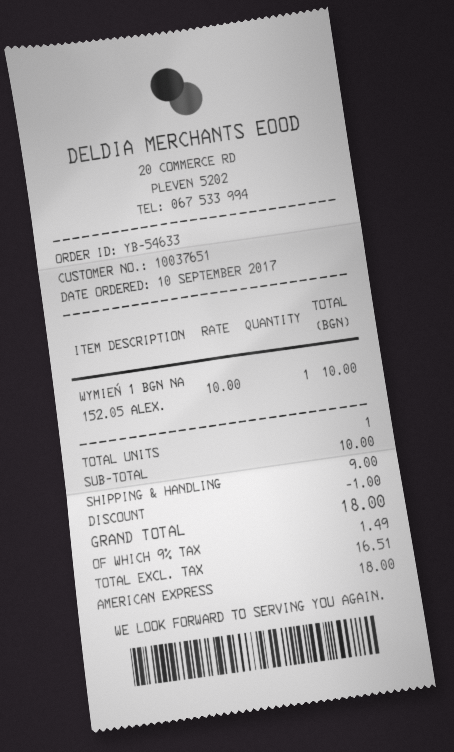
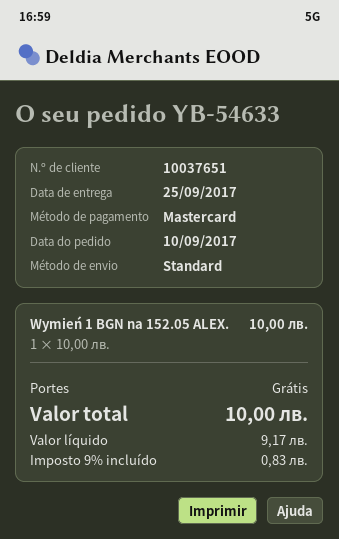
payment method: American Express -> Mastercard
discount: 1.00 -> none
shipping: 9.00 -> 0.00
net: 16.51 -> 9.17
tax: 9% = 1.49 -> 9% = 0.83
total: 18.00 -> 10.00

